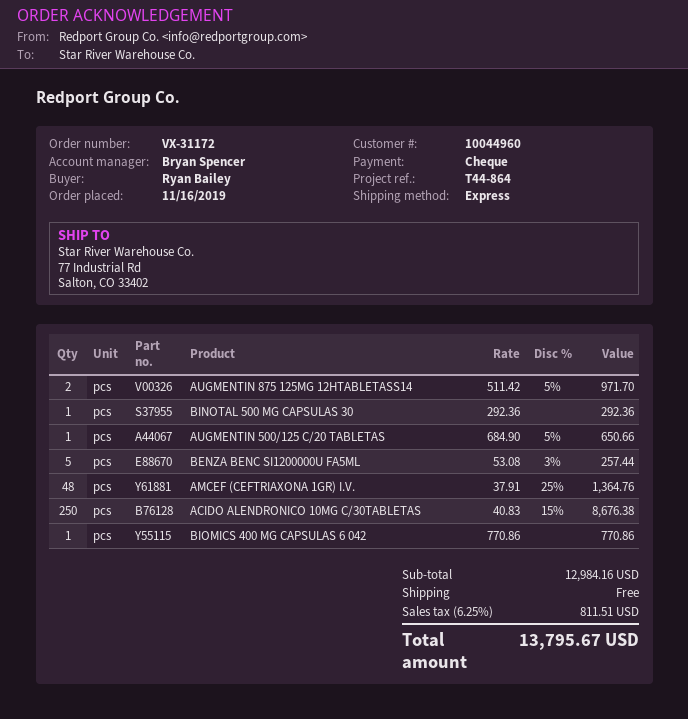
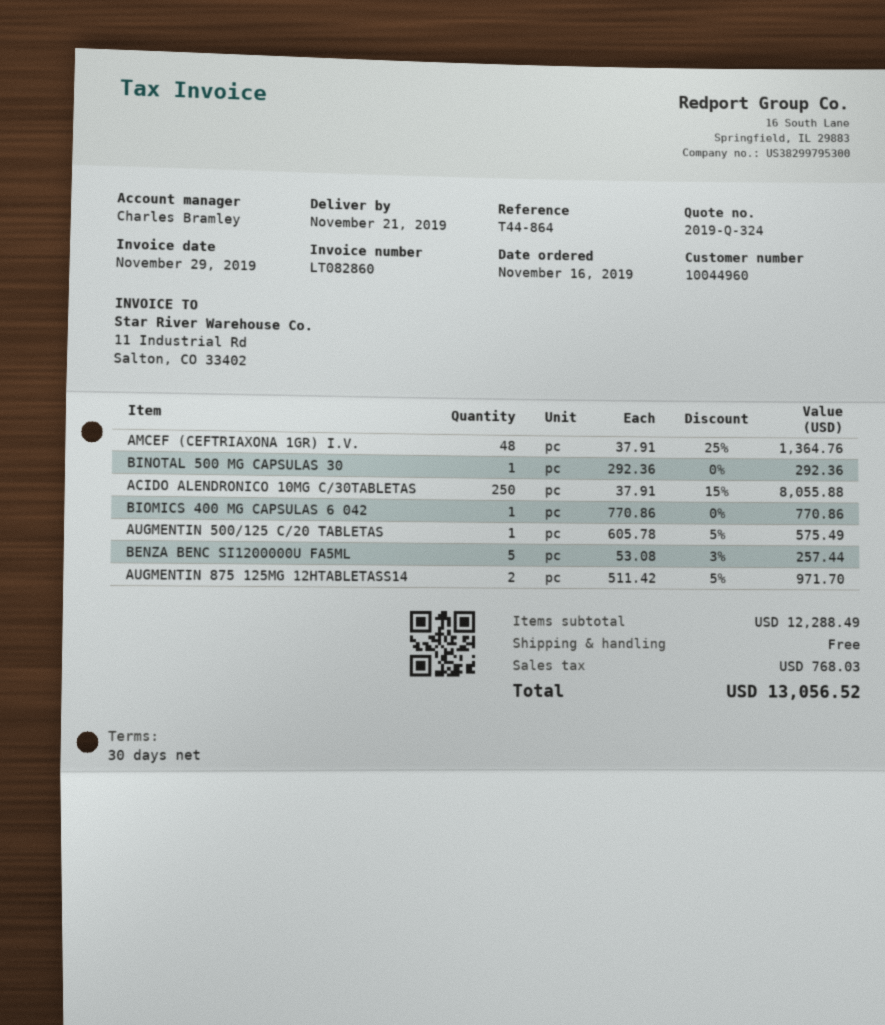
sales rep: Bryan Spencer -> Charles Bramley
AUGMENTIN 500/125 C/20 TABLETAS: 1 x 684.90 - 5% = 650.66 -> 1 x 605.78 - 5% = 575.49
ACIDO ALENDRONICO 10MG C/30TABLETAS: 250 x 40.83 - 15% = 8676.38 -> 250 x 37.91 - 15% = 8055.88
subtotal: 12984.16 -> 12288.49
tax: 811.51 -> 768.03
total: 13795.67 -> 13056.52

